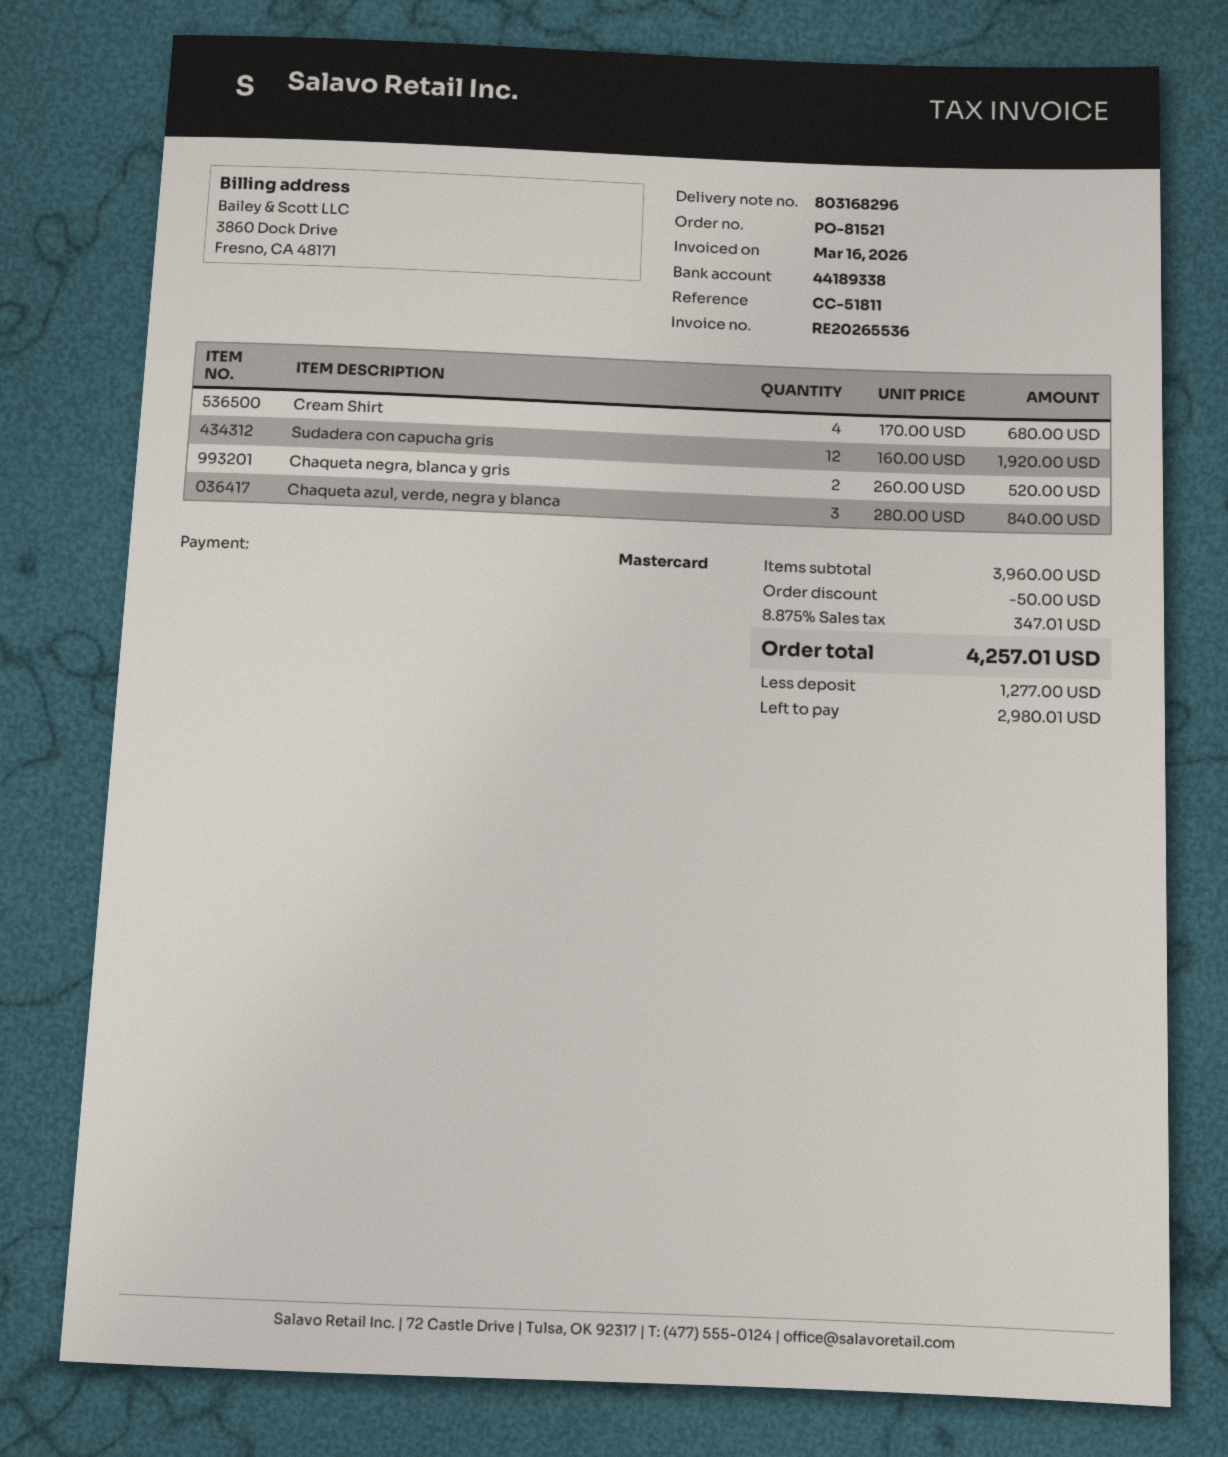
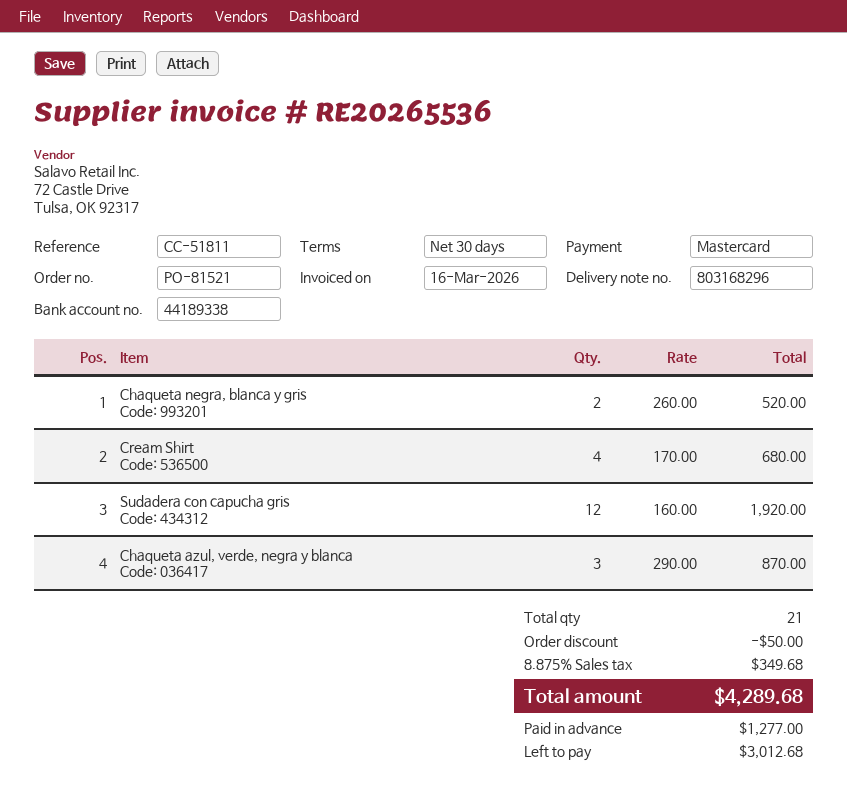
Chaqueta azul, verde, negra y blanca: 3 x 280.00 = 840.00 -> 3 x 290.00 = 870.00
tax: 8.875% = 347.01 -> 8.875% = 349.68
total: 4257.01 -> 4289.68
balance: 2980.01 -> 3012.68

